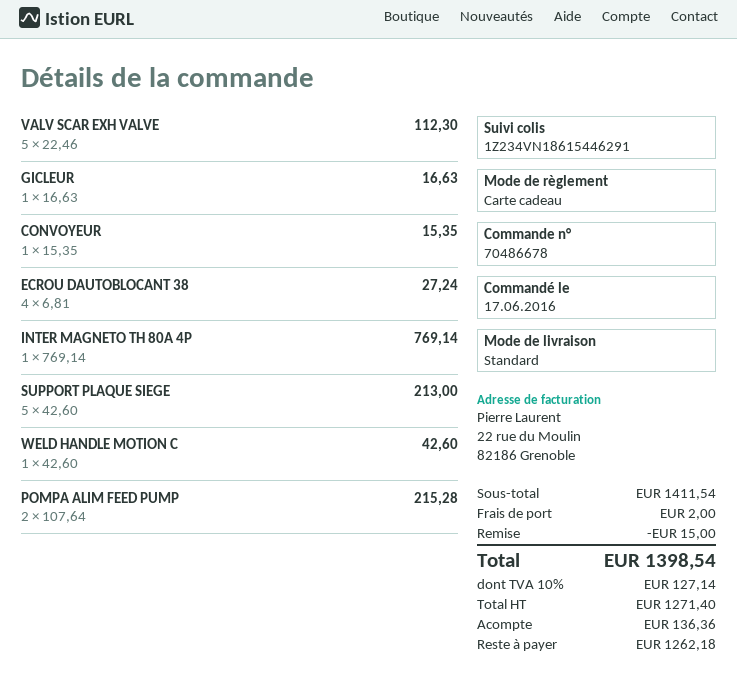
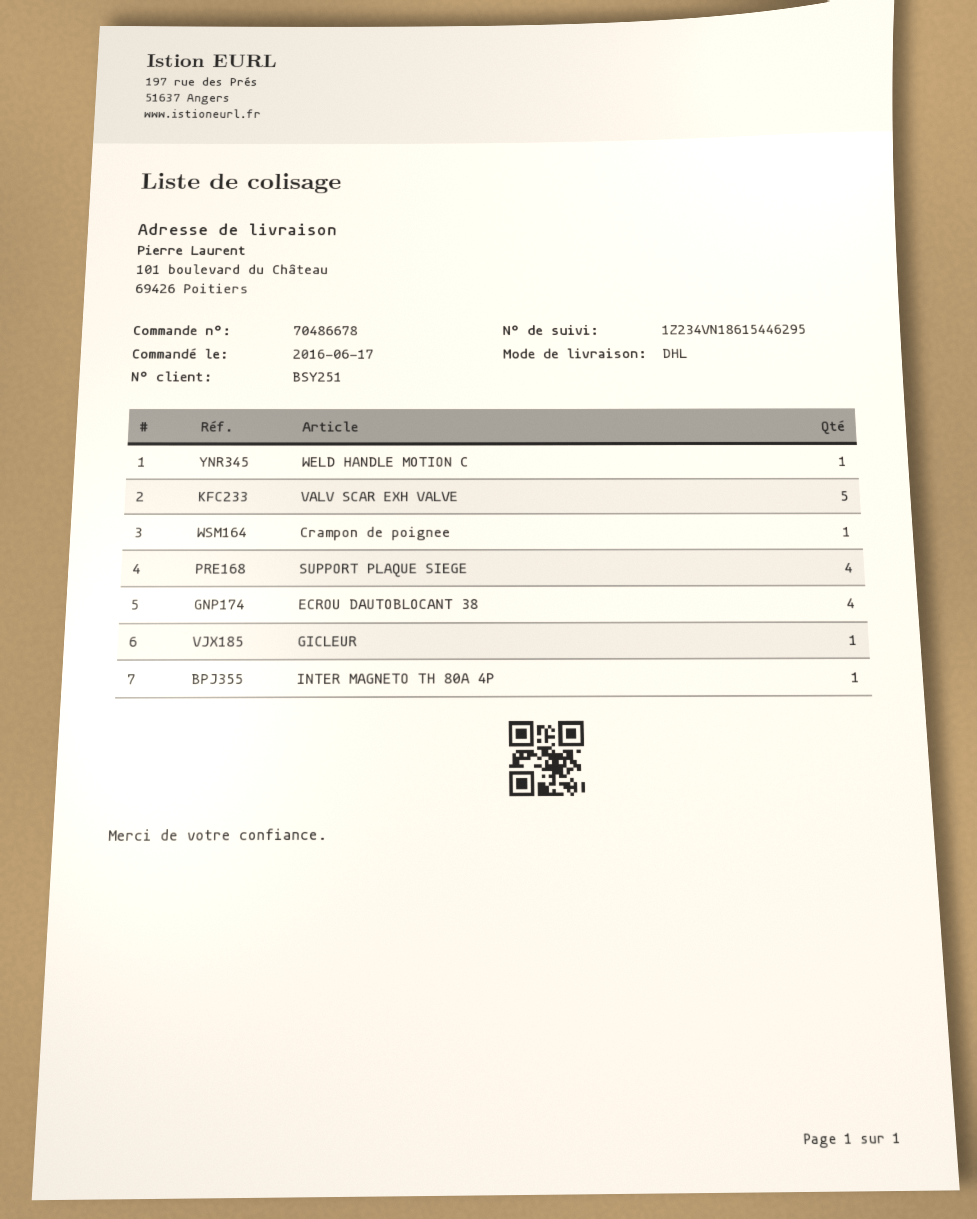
shipping method: standard -> DHL
tracking number: 1Z234VN18615446291 -> 1Z234VN18615446295
CONVOYEUR: 1 -> none
SUPPORT PLAQUE SIEGE: 5 -> 4
POMPA ALIM FEED PUMP: 2 -> none
Crampon de poignee: none -> 1

